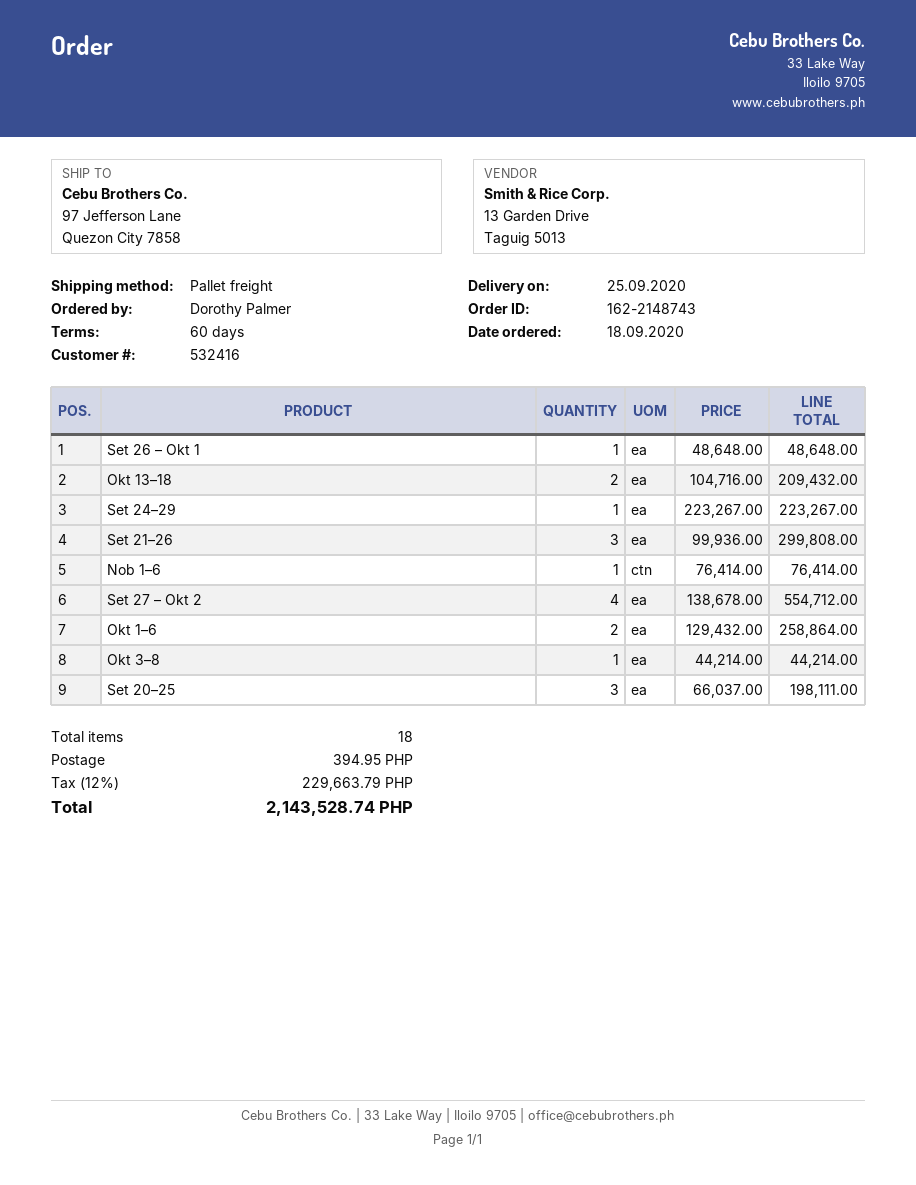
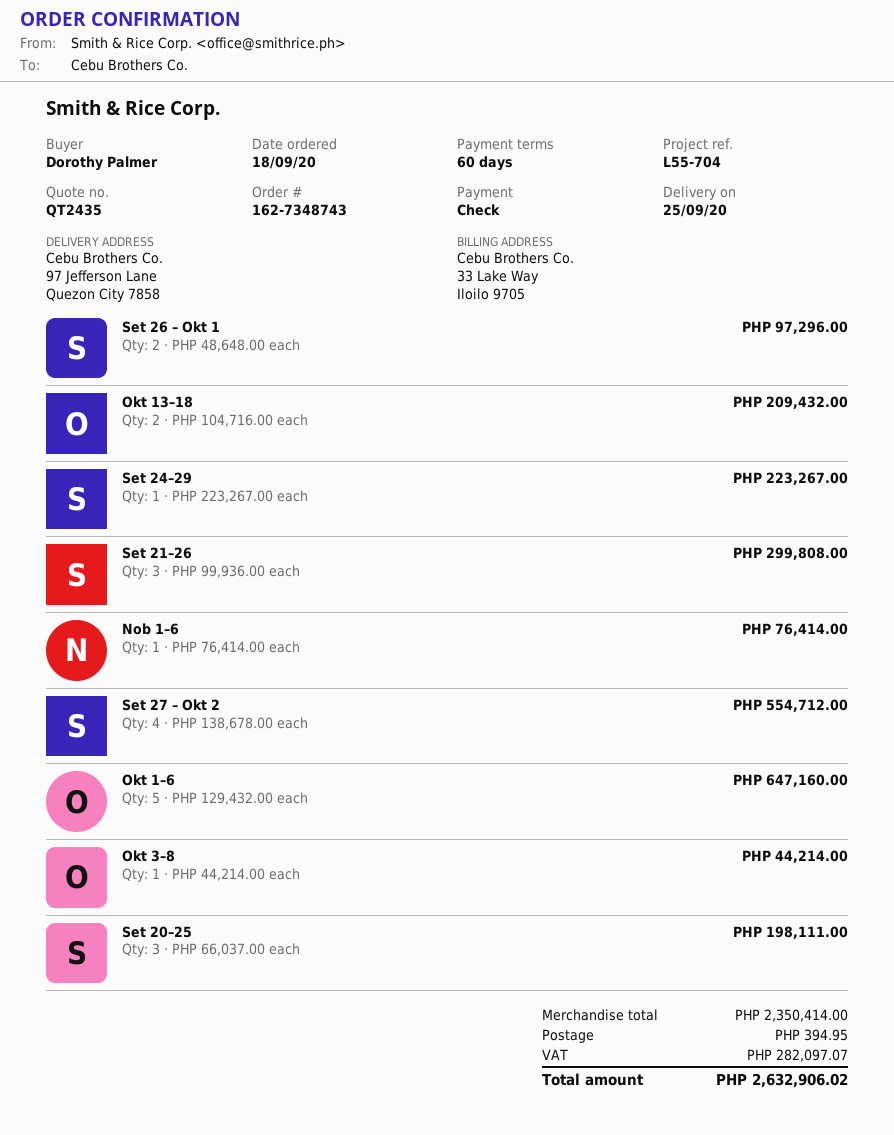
order number: 162-2148743 -> 162-7348743
Set 26 – Okt 1: 1 x 48648.00 = 48648.00 -> 2 x 48648.00 = 97296.00
Okt 1–6: 2 x 129432.00 = 258864.00 -> 5 x 129432.00 = 647160.00
tax: 229663.79 -> 282097.07
total: 2143528.74 -> 2632906.02

